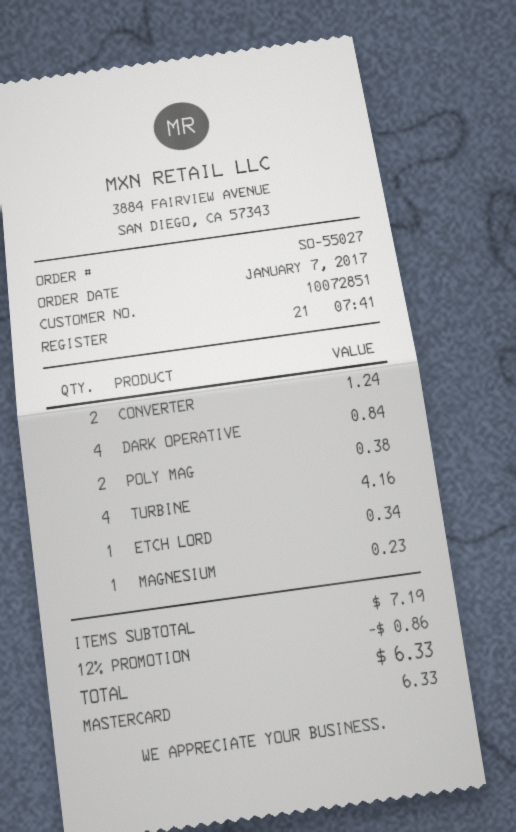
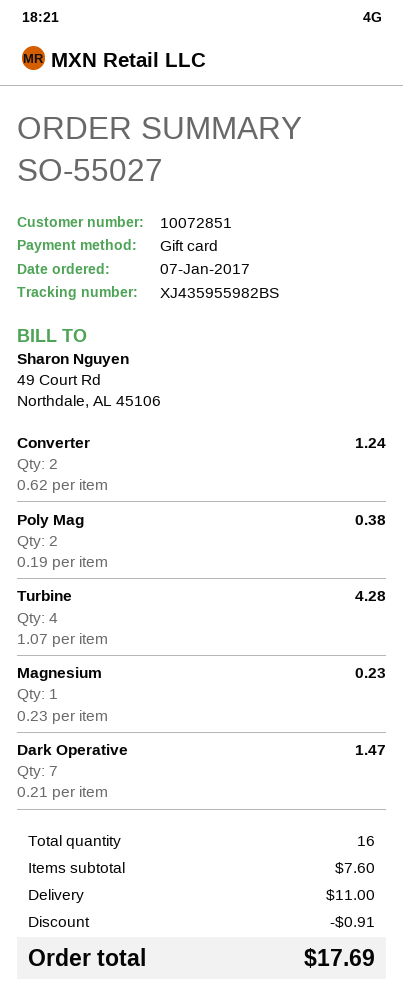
payment method: Mastercard -> gift card
DARK OPERATIVE: 4 for 0.84 -> 7 for 1.47
TURBINE: 4 for 4.16 -> 4 for 4.28
ETCH LORD: 1 for 0.34 -> none
subtotal: 7.19 -> 7.60
discount: 0.86 -> 0.91
shipping: none -> 11.00
total: 6.33 -> 17.69

